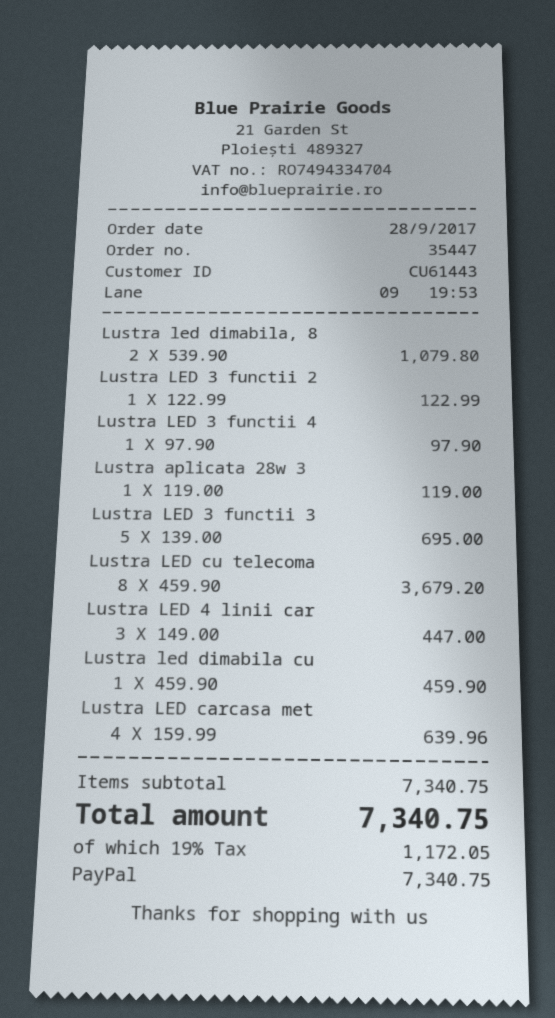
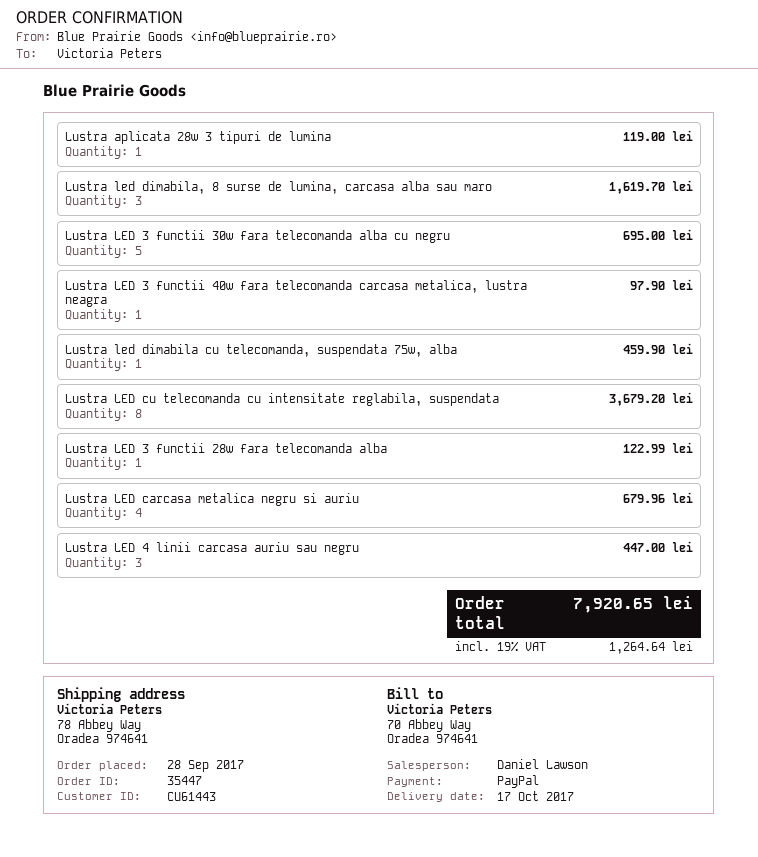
Lustra led dimabila, 8: 2 for 1079.80 -> 3 for 1619.70
Lustra LED carcasa met: 4 for 639.96 -> 4 for 679.96
tax: 19% = 1172.05 -> 19% = 1264.64
total: 7340.75 -> 7920.65

